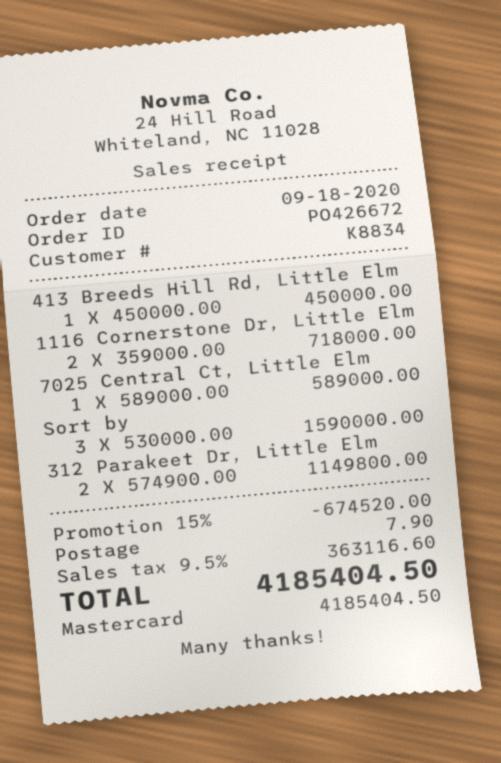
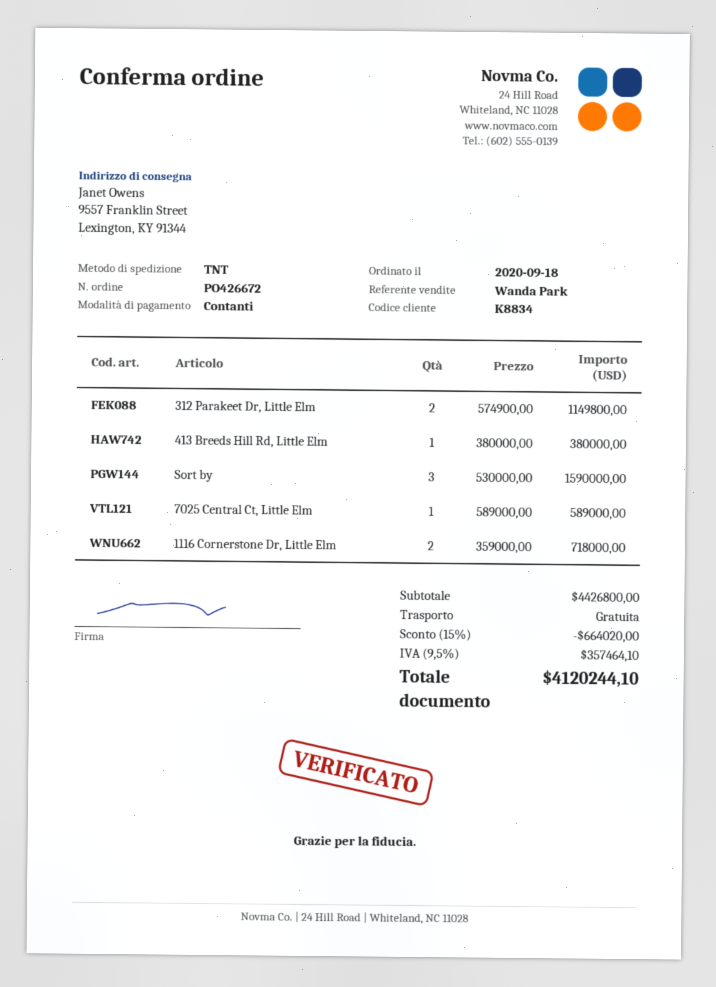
payment method: Mastercard -> cash
413 Breeds Hill Rd, Little Elm: 1 x 450000.00 = 450000.00 -> 1 x 380000.00 = 380000.00
discount: 15% = 674520.00 -> 15% = 664020.00
shipping: 7.90 -> 0.00
tax: 9.5% = 363116.60 -> 9.5% = 357464.10
total: 4185404.50 -> 4120244.10

